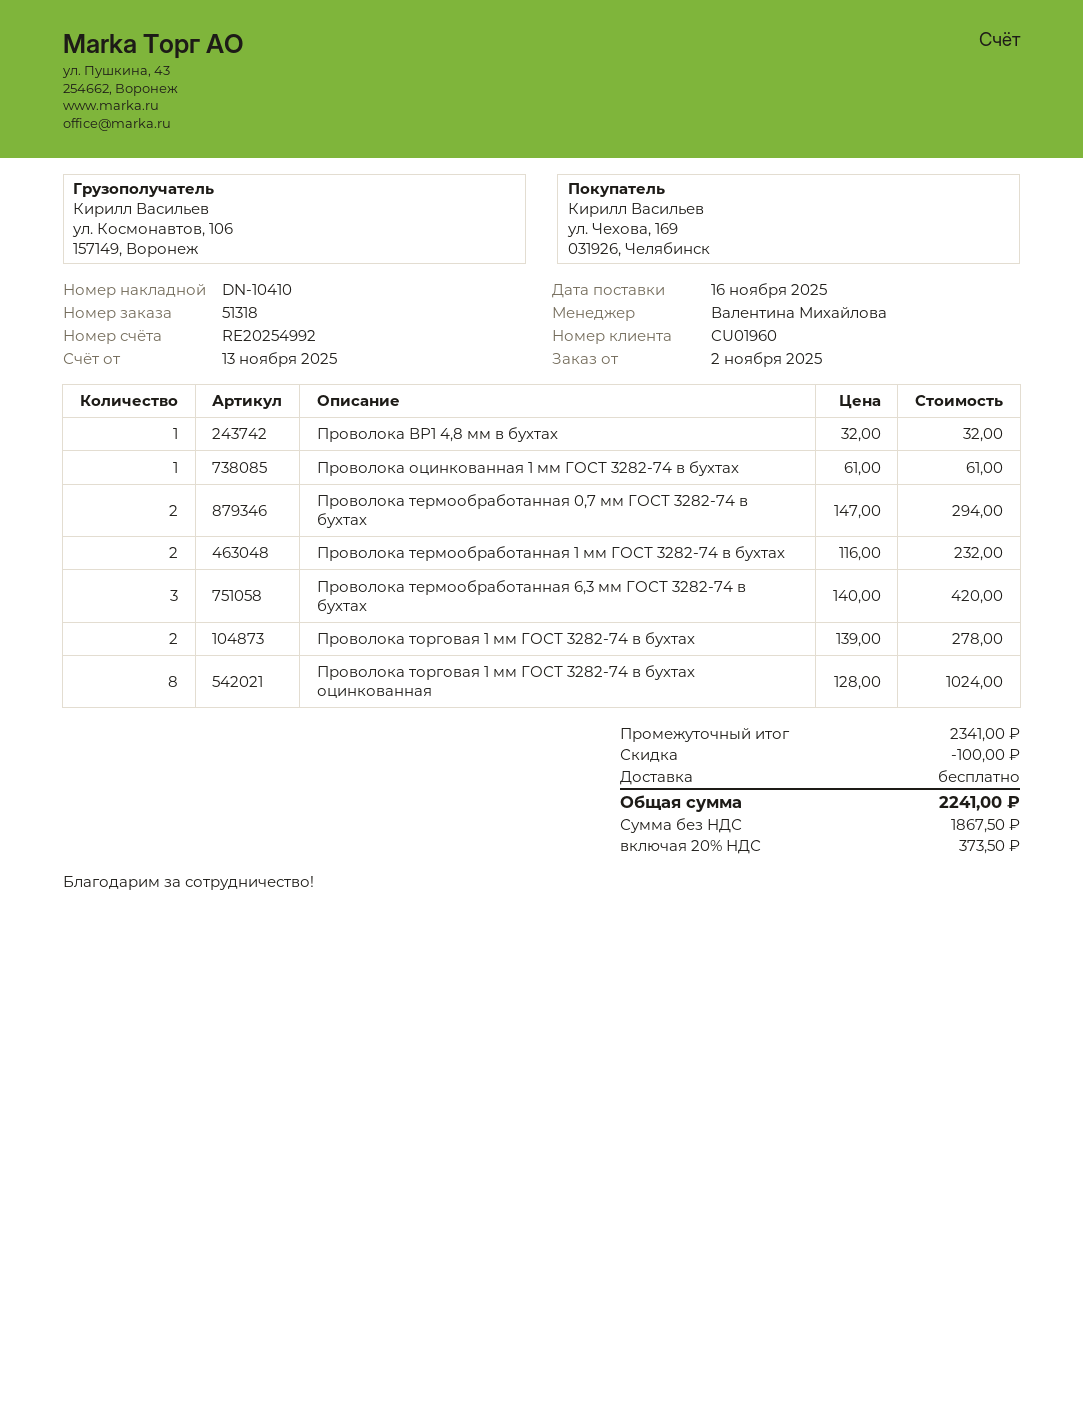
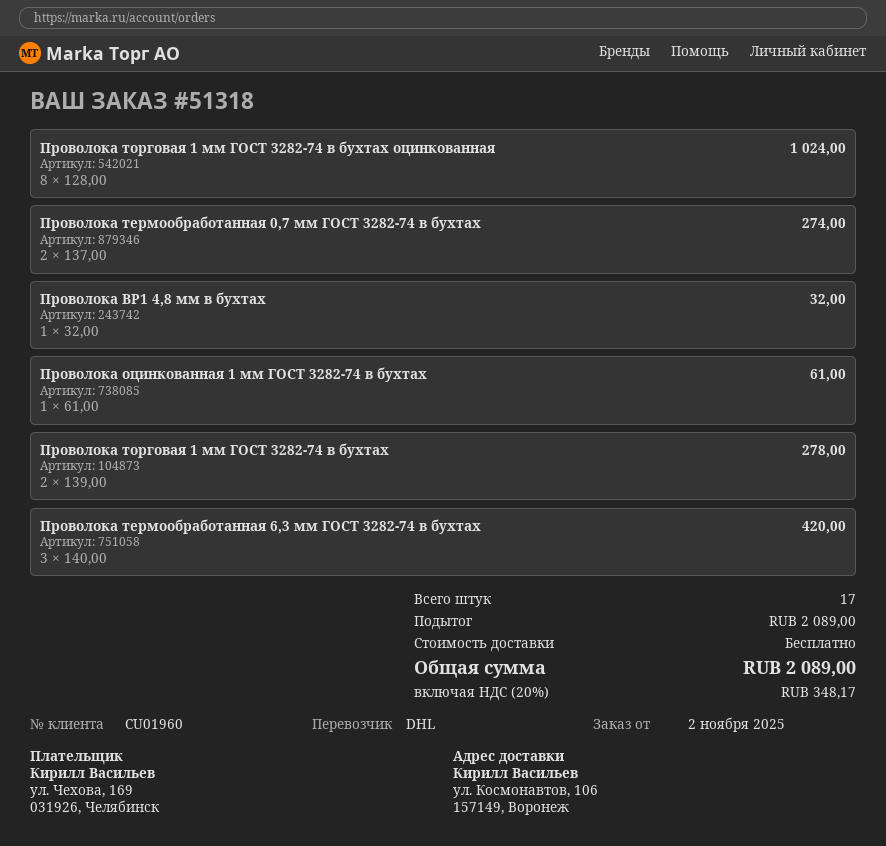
Проволока термообработанная 0,7 мм ГОСТ 3282-74 в бухтах: 2 x 147.00 = 294.00 -> 2 x 137.00 = 274.00
Проволока термообработанная 1 мм ГОСТ 3282-74 в бухтах: 2 x 116.00 = 232.00 -> none
subtotal: 2341.00 -> 2089.00
discount: 100.00 -> none
tax: 20% = 373.50 -> 20% = 348.17
total: 2241.00 -> 2089.00

